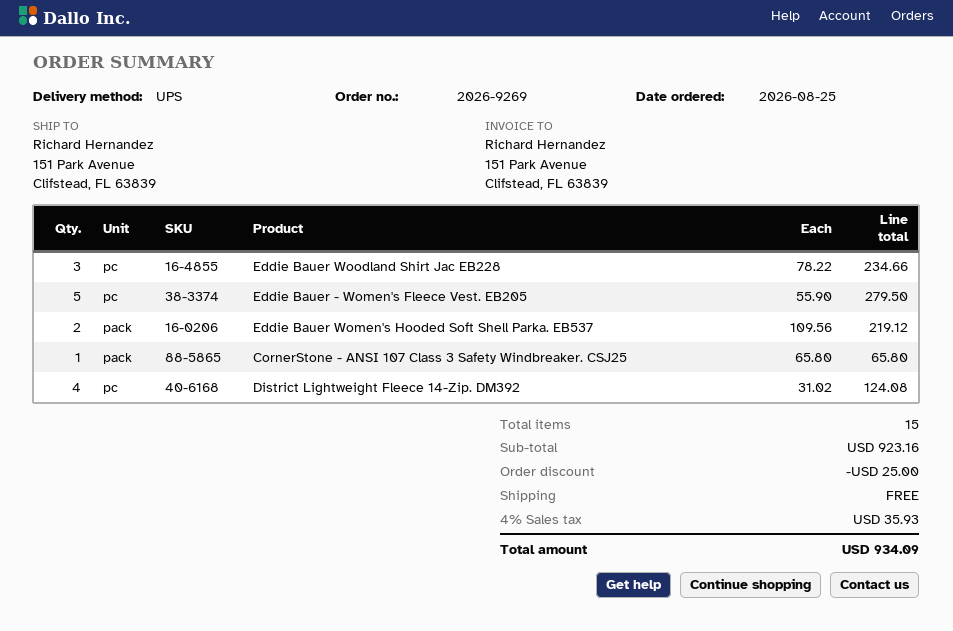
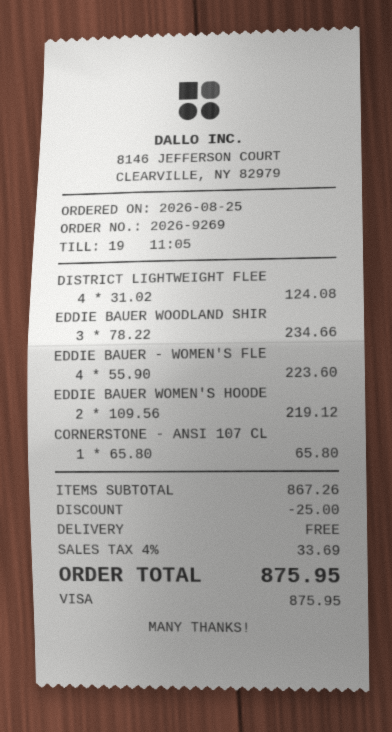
Eddie Bauer - Women's Fleece Vest. EB205: 5 x 55.90 = 279.50 -> 4 x 55.90 = 223.60
subtotal: 923.16 -> 867.26
tax: 4% = 35.93 -> 4% = 33.69
total: 934.09 -> 875.95

